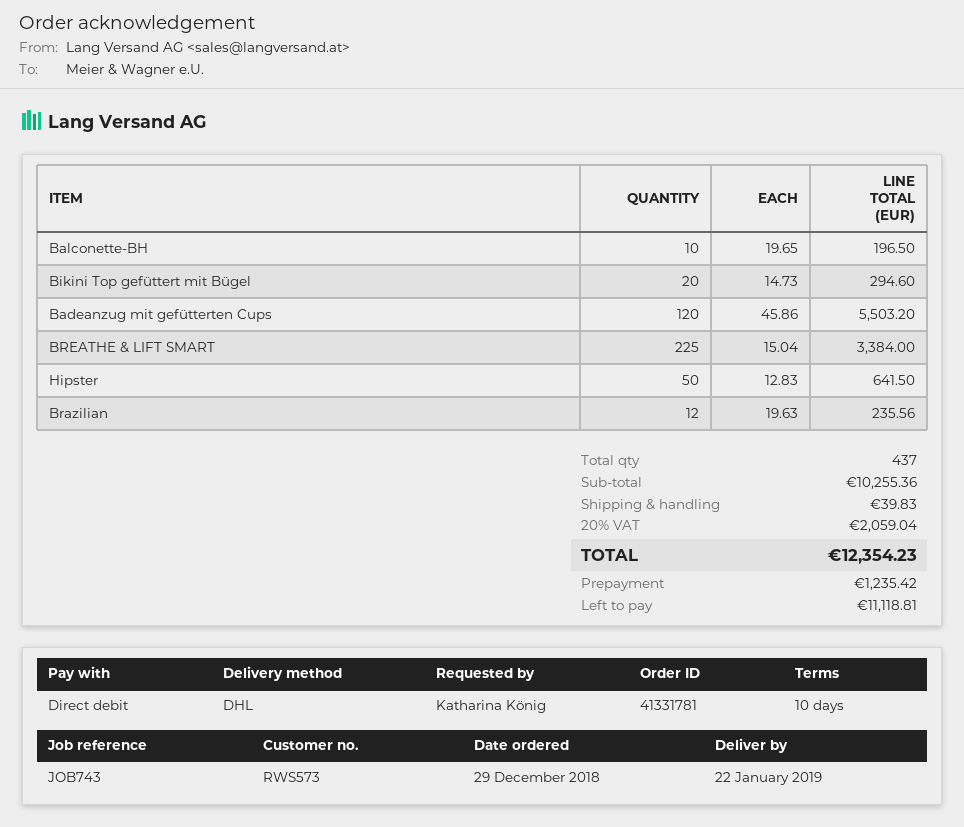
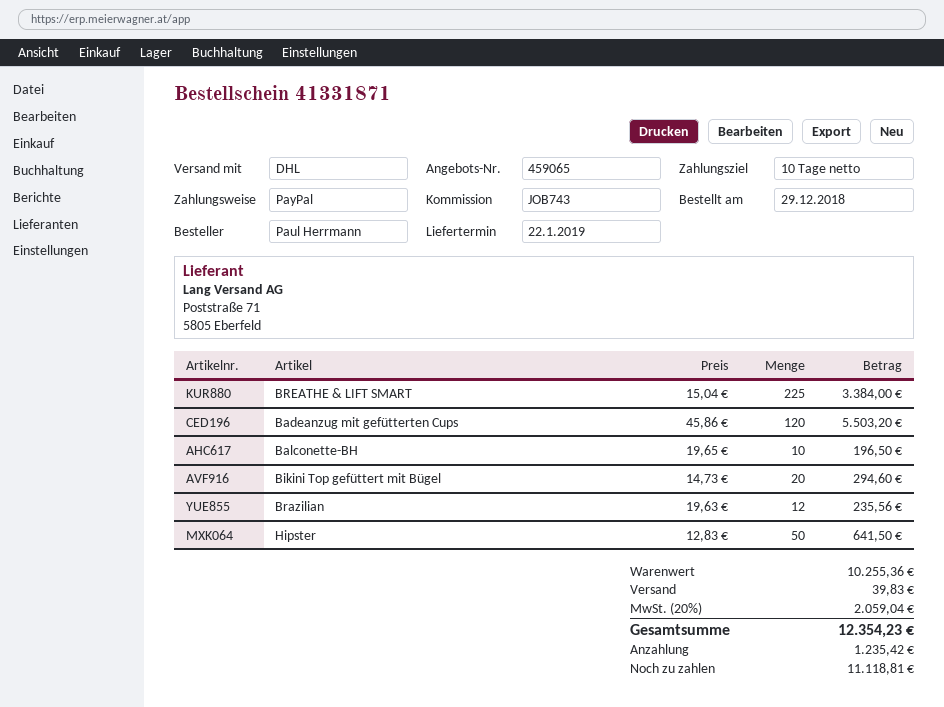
order number: 41331781 -> 41331871
ordered by: Katharina König -> Paul Herrmann
payment method: direct debit -> PayPal

